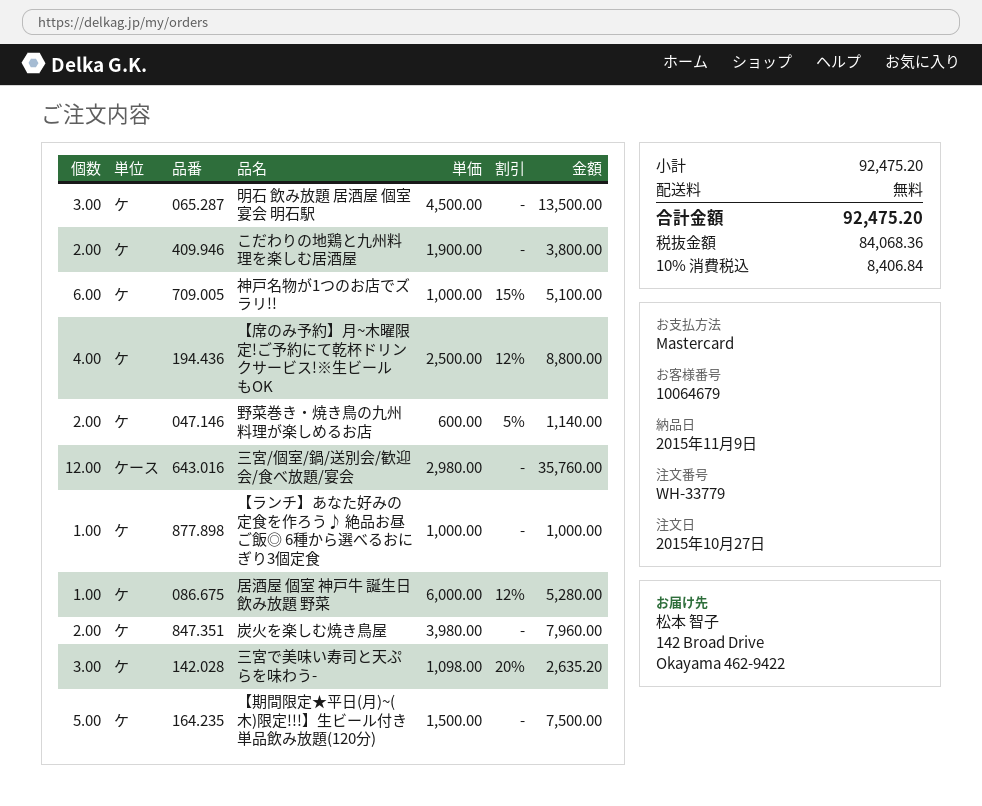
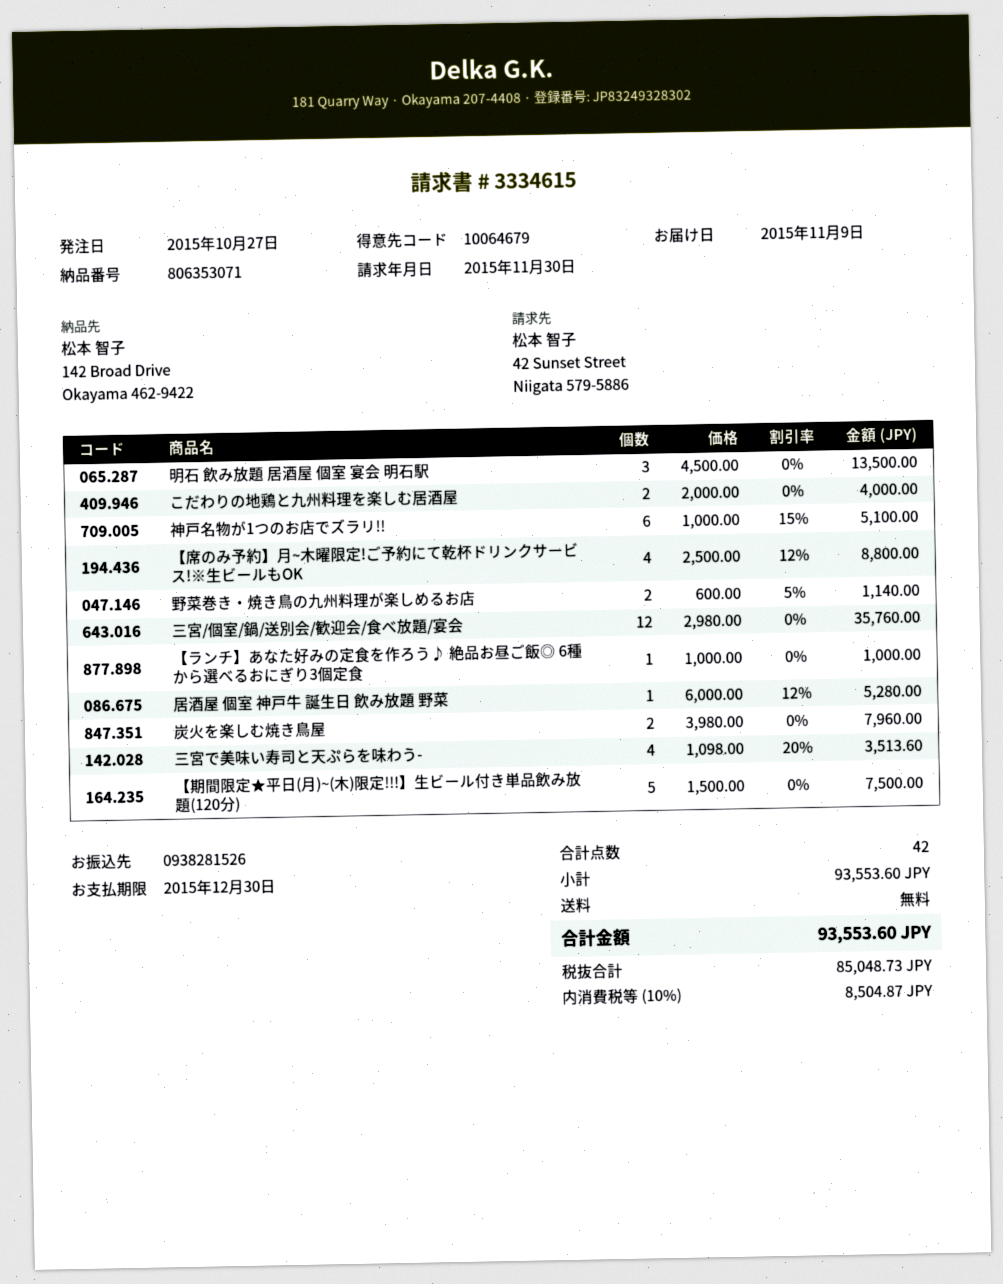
こだわりの地鶏と九州料理を楽しむ居酒屋: 2 x 1900.00 = 3800.00 -> 2 x 2000.00 = 4000.00
三宮で美味い寿司と天ぷらを味わう-: 3 x 1098.00 - 20% = 2635.20 -> 4 x 1098.00 - 20% = 3513.60
subtotal: 92475.20 -> 93553.60
net: 84068.36 -> 85048.73
tax: 10% = 8406.84 -> 10% = 8504.87
total: 92475.20 -> 93553.60

